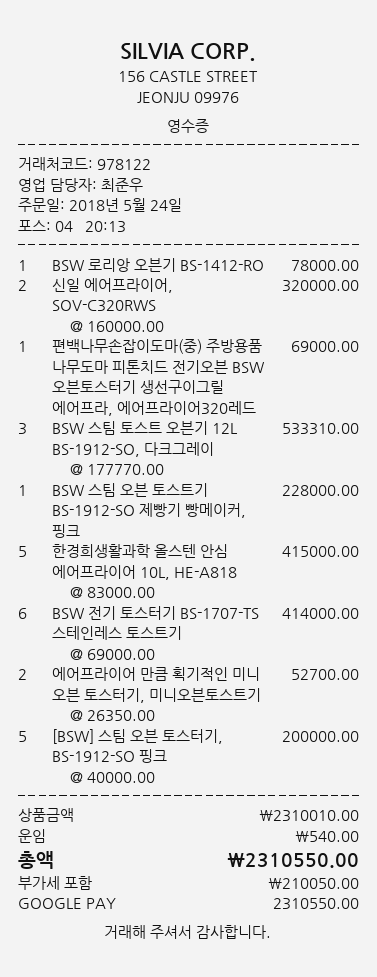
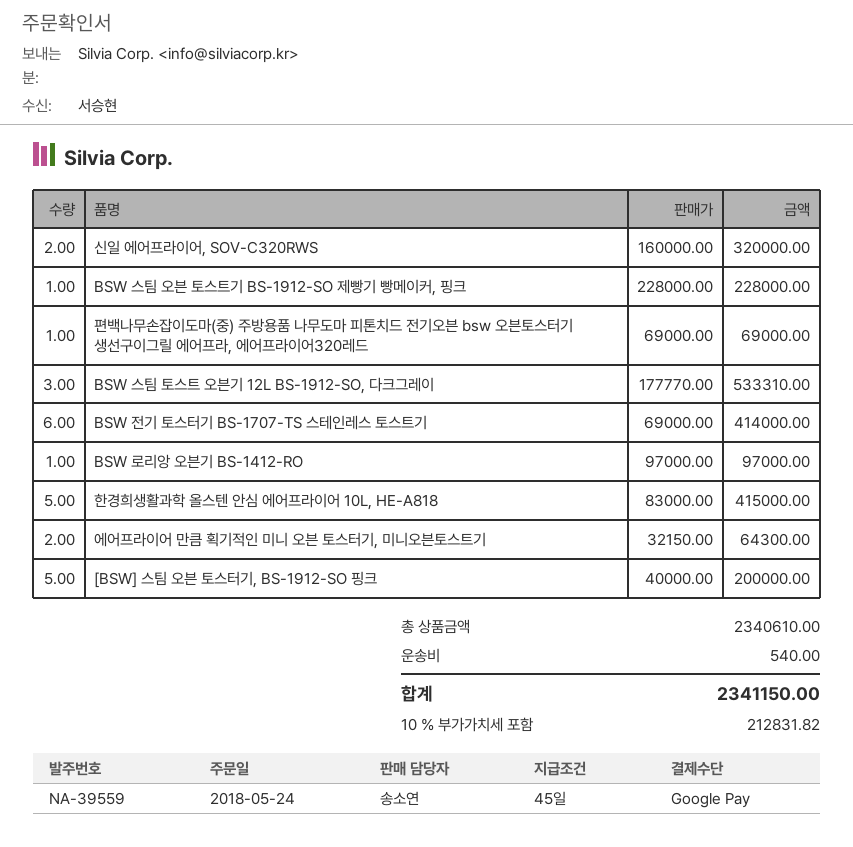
sales rep: 최준우 -> 송소연
BSW 로리앙 오븐기 BS-1412-RO: 1 x 78000.00 = 78000.00 -> 1 x 97000.00 = 97000.00
에어프라이어 만큼 획기적인 미니 오븐 토스터기, 미니오븐토스트기: 2 x 26350.00 = 52700.00 -> 2 x 32150.00 = 64300.00
subtotal: 2310010.00 -> 2340610.00
tax: 210050.00 -> 212831.82
total: 2310550.00 -> 2341150.00

